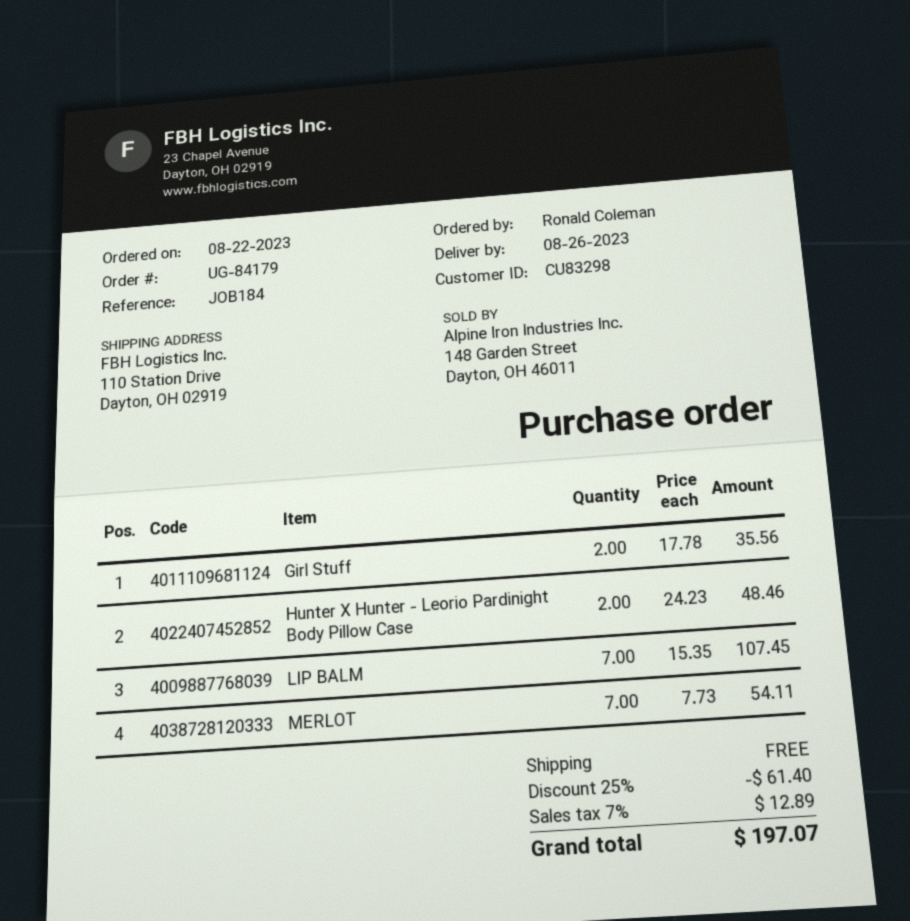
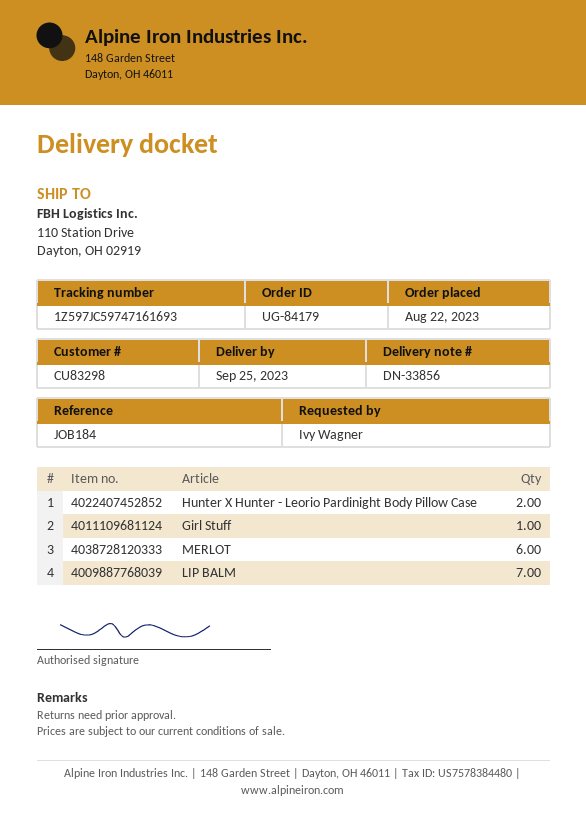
delivery date: 2023-08-26 -> 2023-09-25
ordered by: Ronald Coleman -> Ivy Wagner
Girl Stuff: 2 -> 1
MERLOT: 7 -> 6

